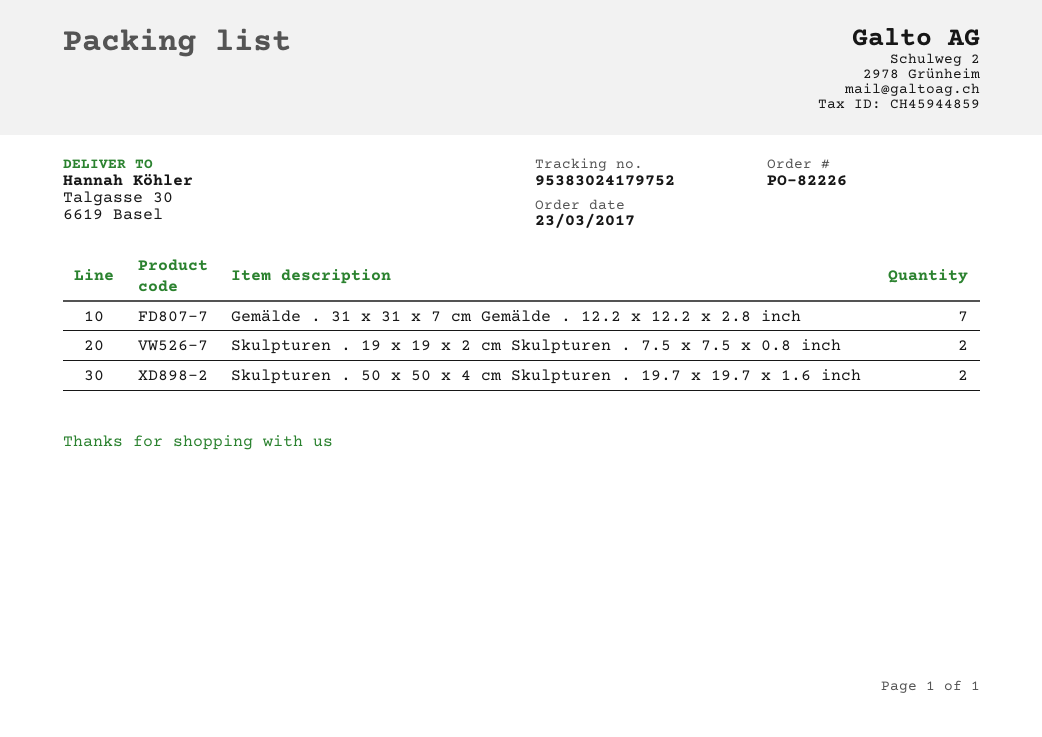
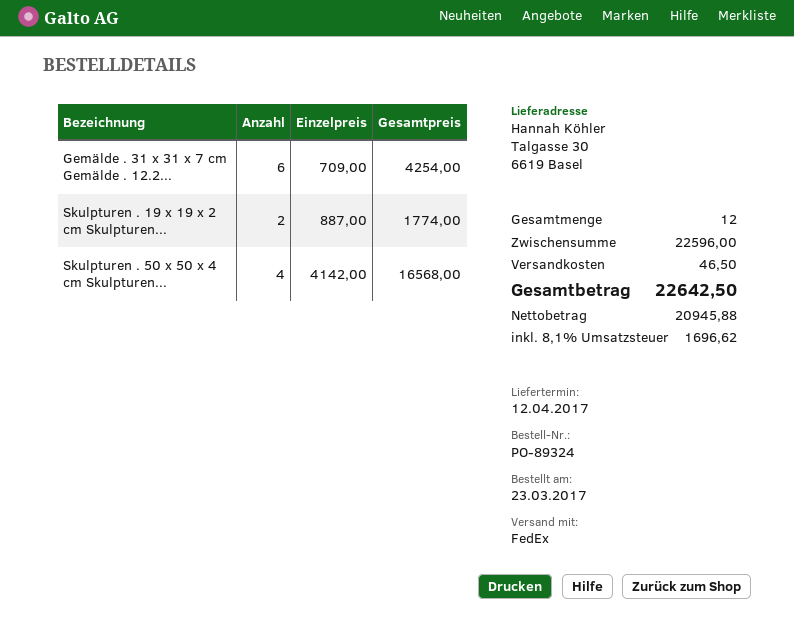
order number: PO-82226 -> PO-89324
Gemälde . 31 x 31 x 7 cm Gemälde . 12.2 x 12.2 x 2.8 inch: 7 -> 6
Skulpturen . 50 x 50 x 4 cm Skulpturen . 19.7 x 19.7 x 1.6 inch: 2 -> 4

